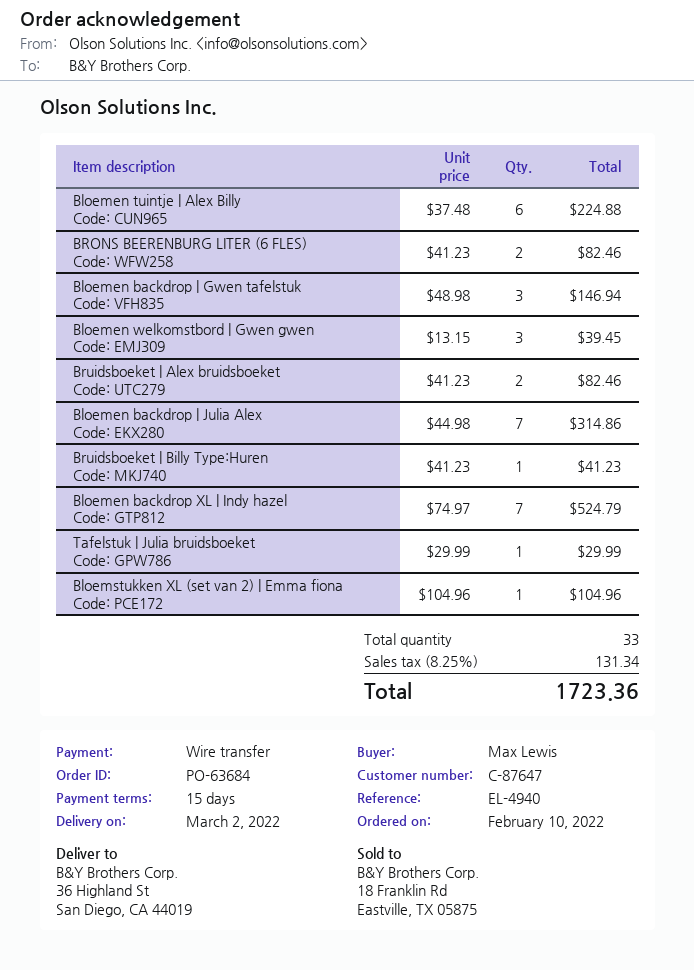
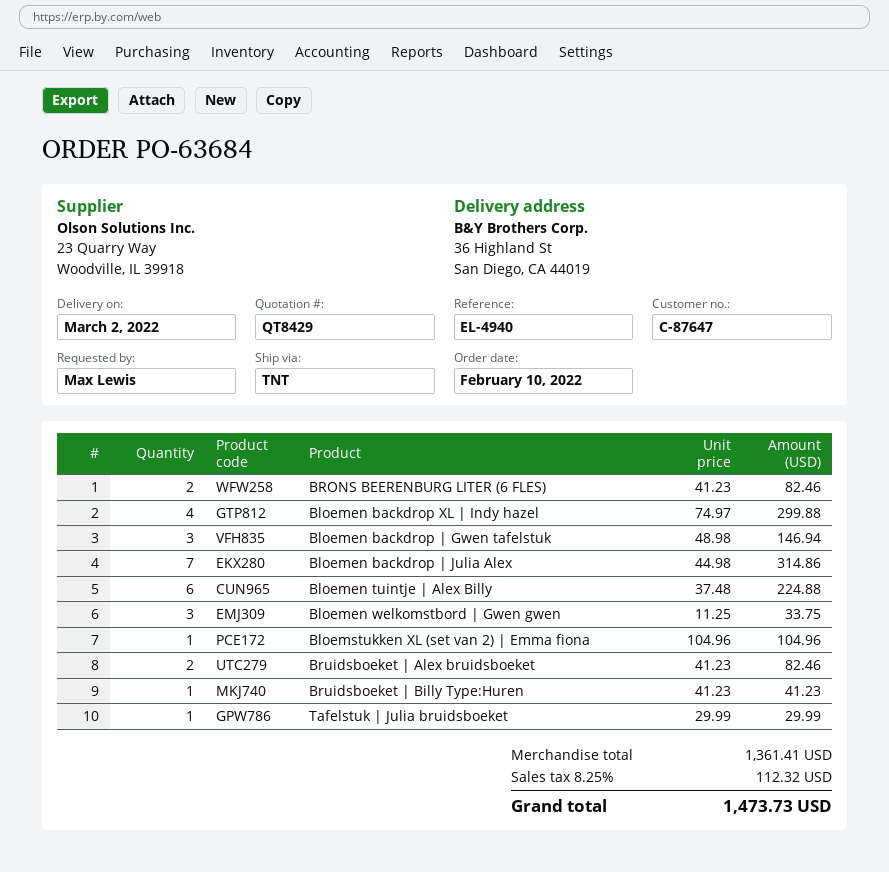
Bloemen welkomstbord | Gwen gwen: 3 x 13.15 = 39.45 -> 3 x 11.25 = 33.75
Bloemen backdrop XL | Indy hazel: 7 x 74.97 = 524.79 -> 4 x 74.97 = 299.88
tax: 8.25% = 131.34 -> 8.25% = 112.32
total: 1723.36 -> 1473.73

